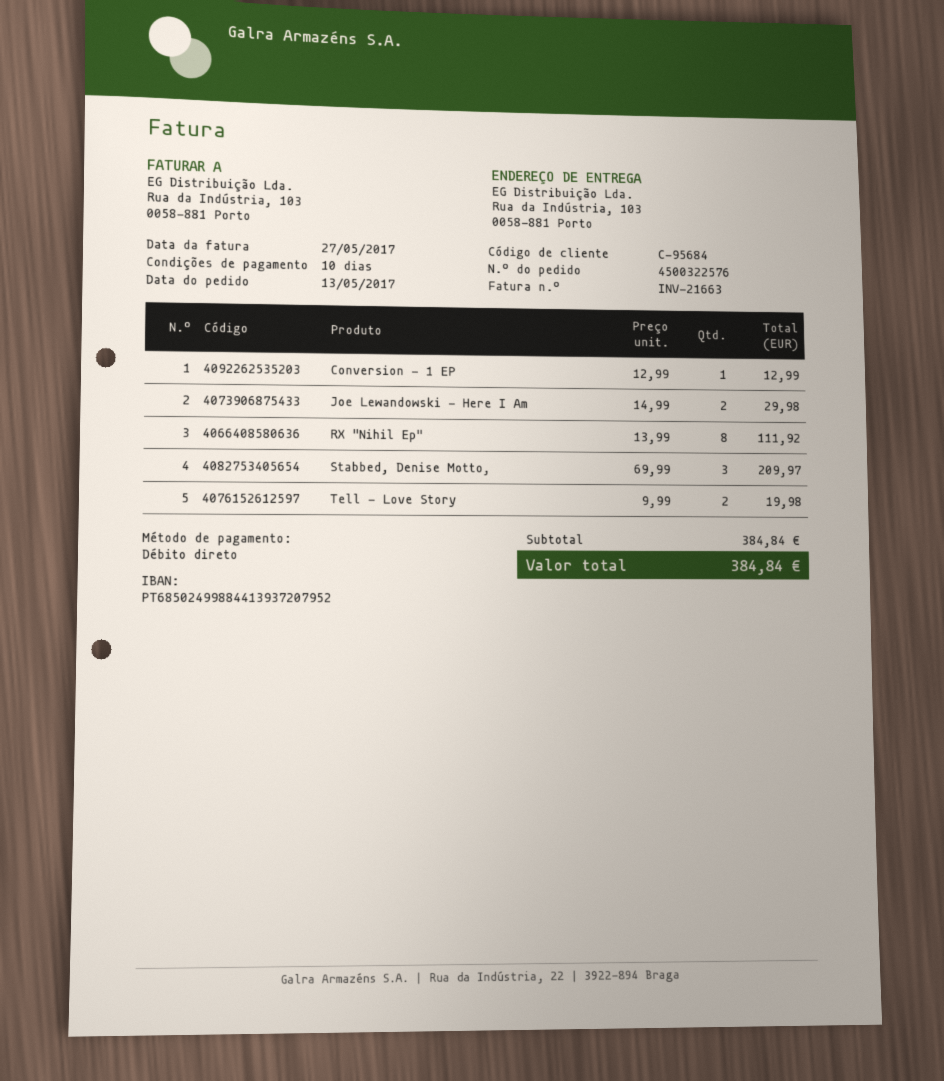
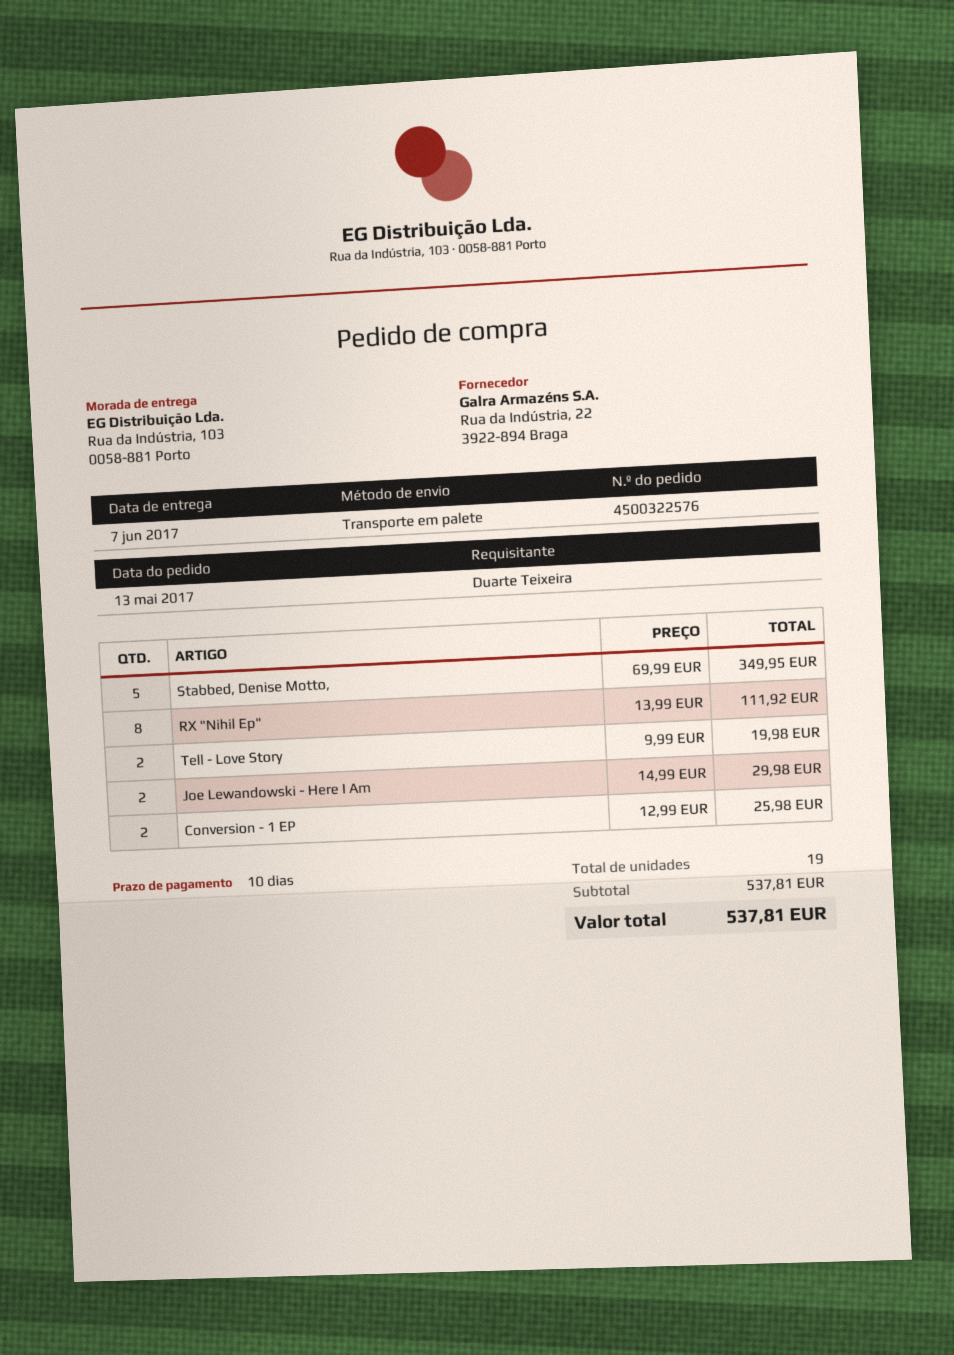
Conversion - 1 EP: 1 x 12.99 = 12.99 -> 2 x 12.99 = 25.98
Stabbed, Denise Motto,: 3 x 69.99 = 209.97 -> 5 x 69.99 = 349.95
subtotal: 384.84 -> 537.81
total: 384.84 -> 537.81

